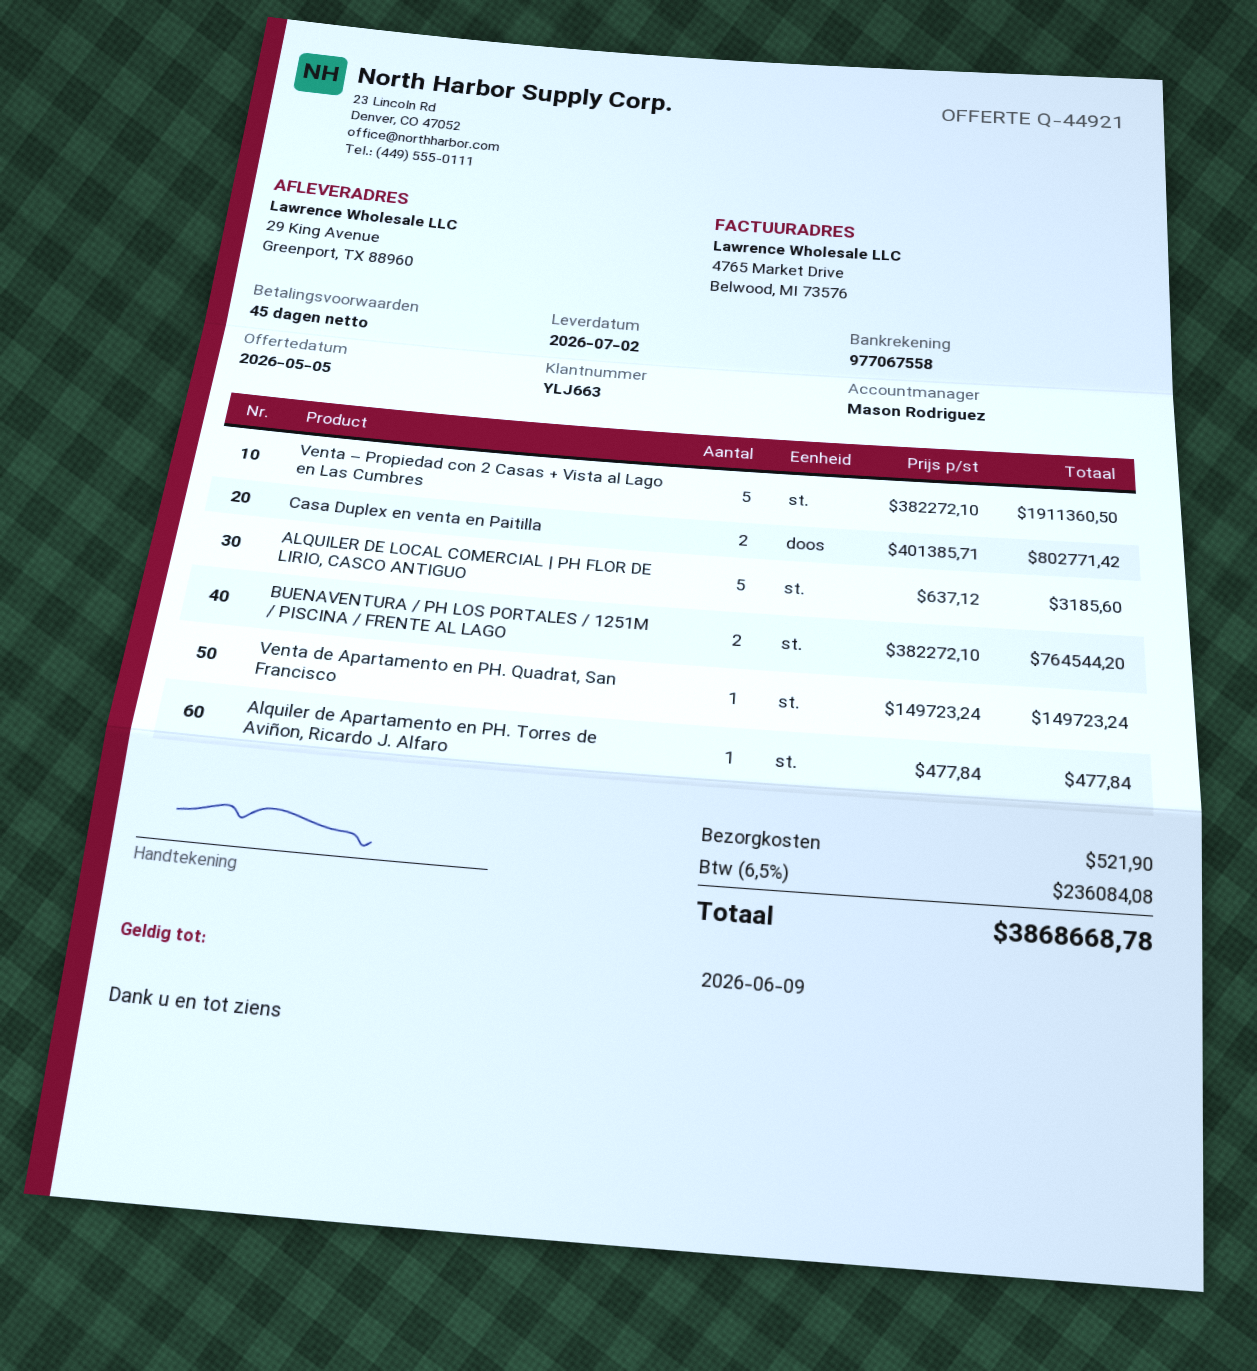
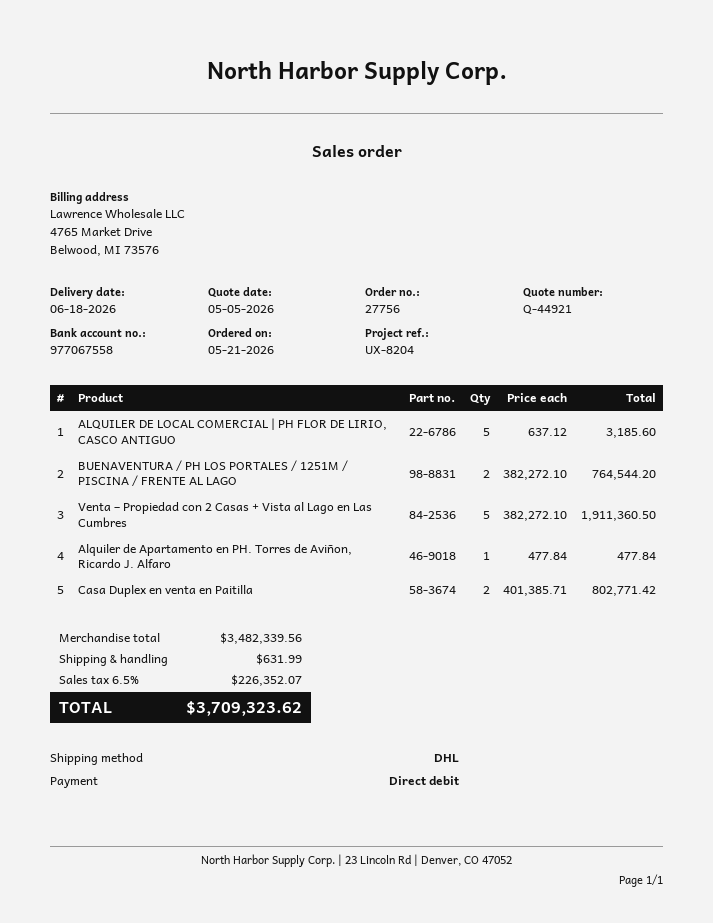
delivery date: 2026-07-02 -> 2026-06-18
Venta de Apartamento en PH. Quadrat, San Francisco: 1 x 149723.24 = 149723.24 -> none
shipping: 521.90 -> 631.99
tax: 6.5% = 236084.08 -> 6.5% = 226352.07
total: 3868668.78 -> 3709323.62

